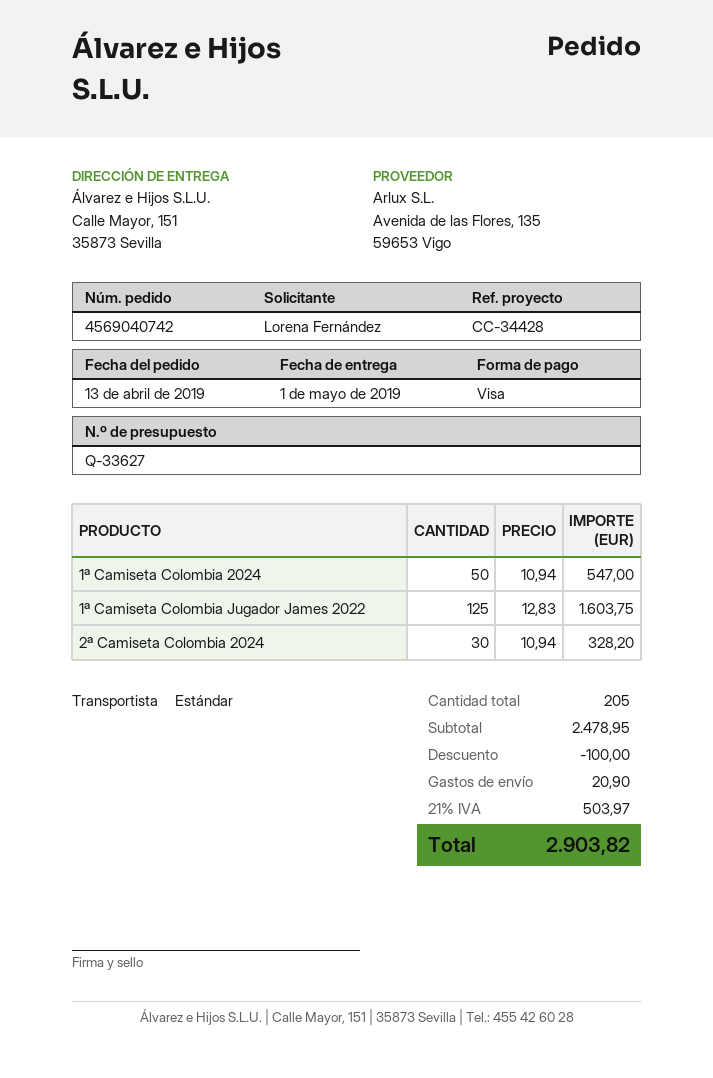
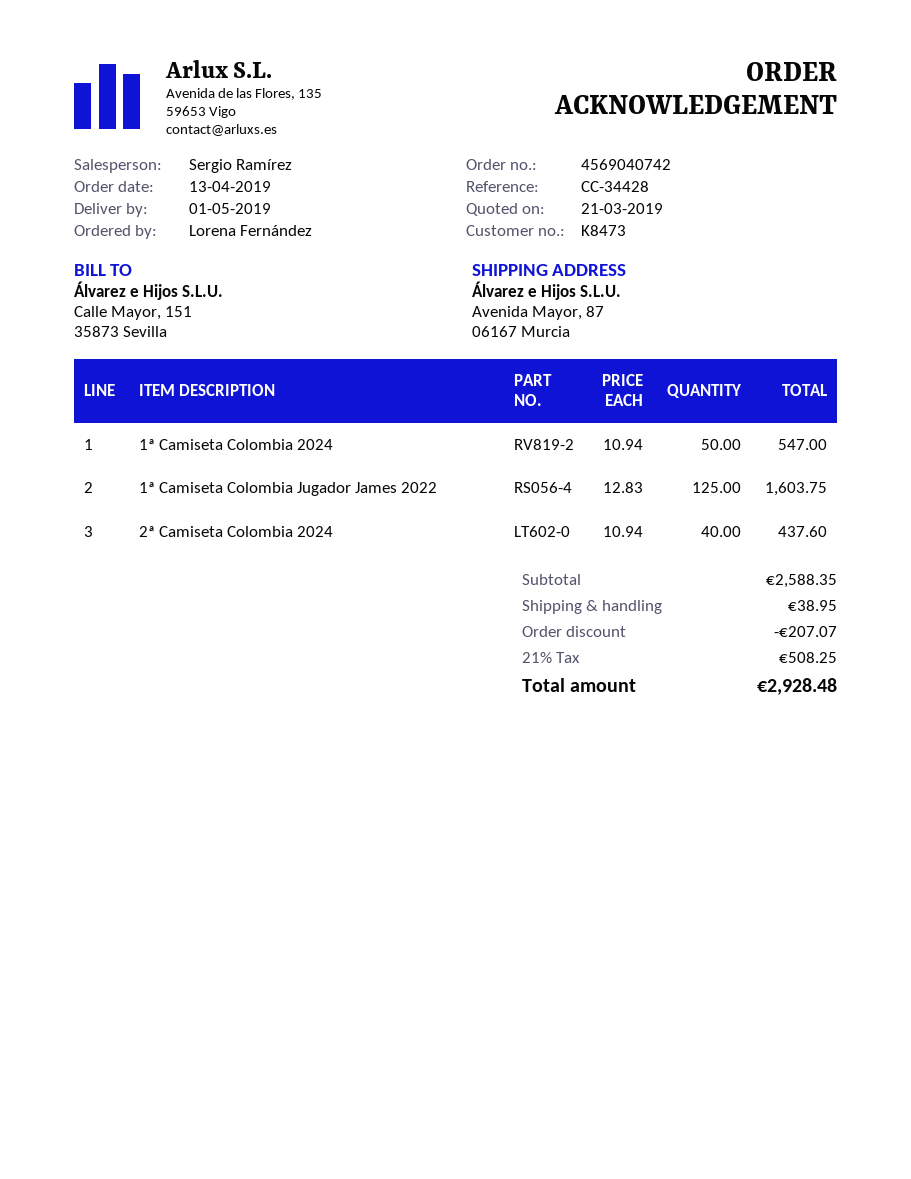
ship to: Calle Mayor, 151, 35873 Sevilla -> Avenida Mayor, 87, 06167 Murcia
2ª Camiseta Colombia 2024: 30 x 10.94 = 328.20 -> 40 x 10.94 = 437.60
subtotal: 2478.95 -> 2588.35
discount: 100.00 -> 207.07
shipping: 20.90 -> 38.95
tax: 21% = 503.97 -> 21% = 508.25
total: 2903.82 -> 2928.48

